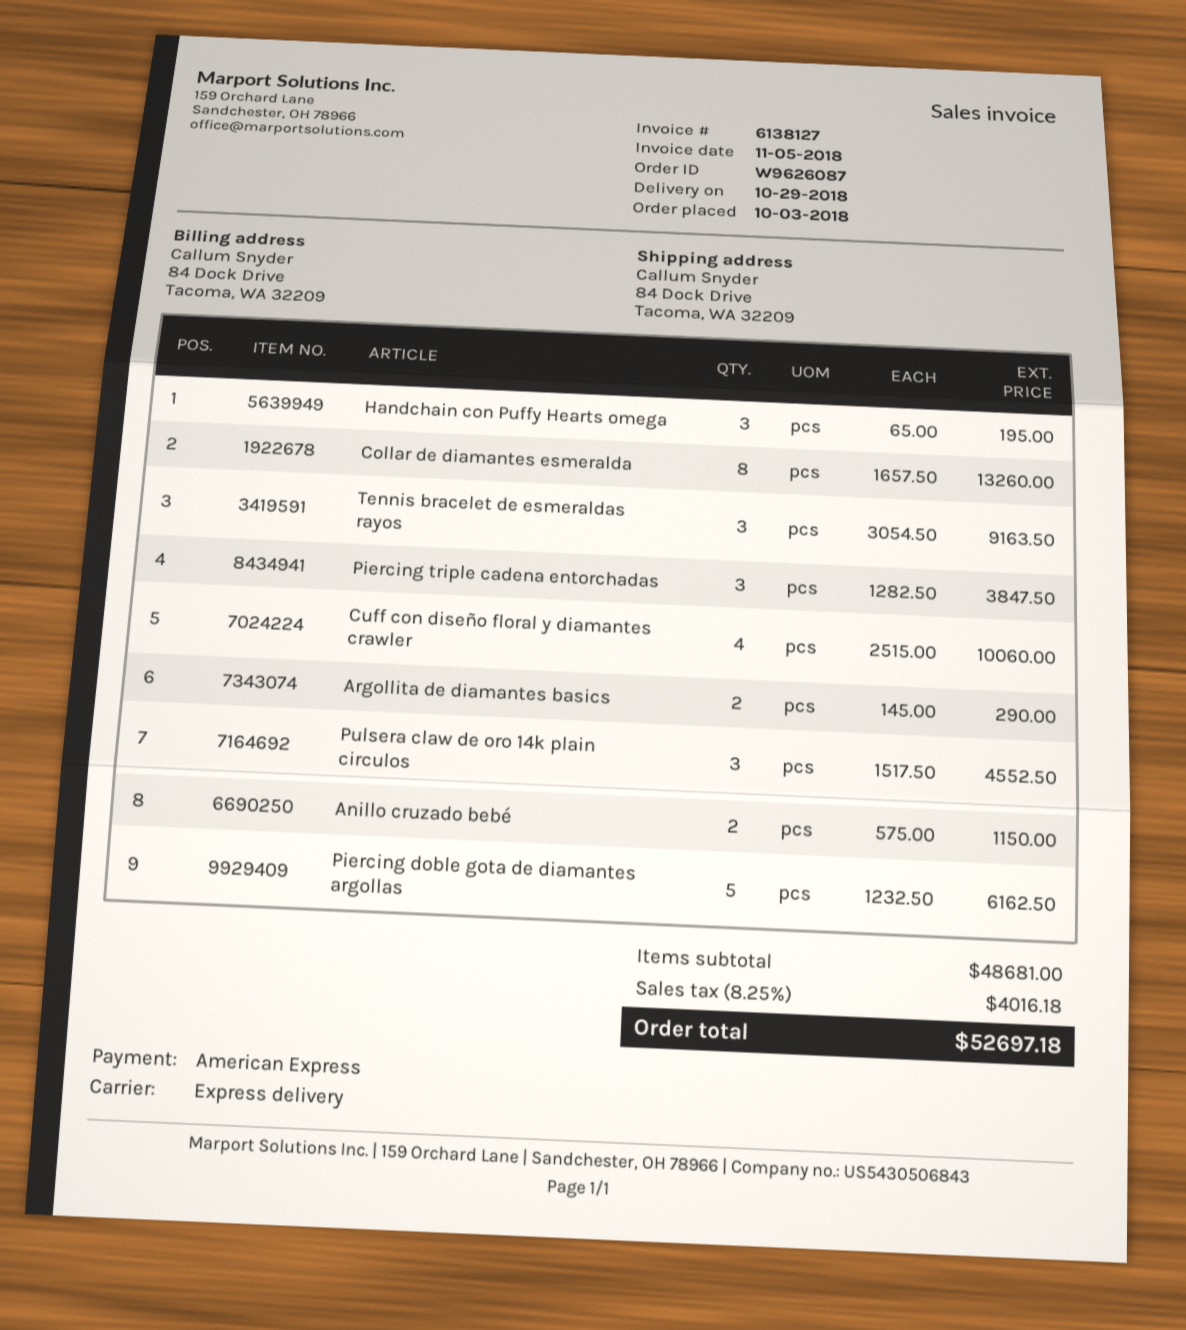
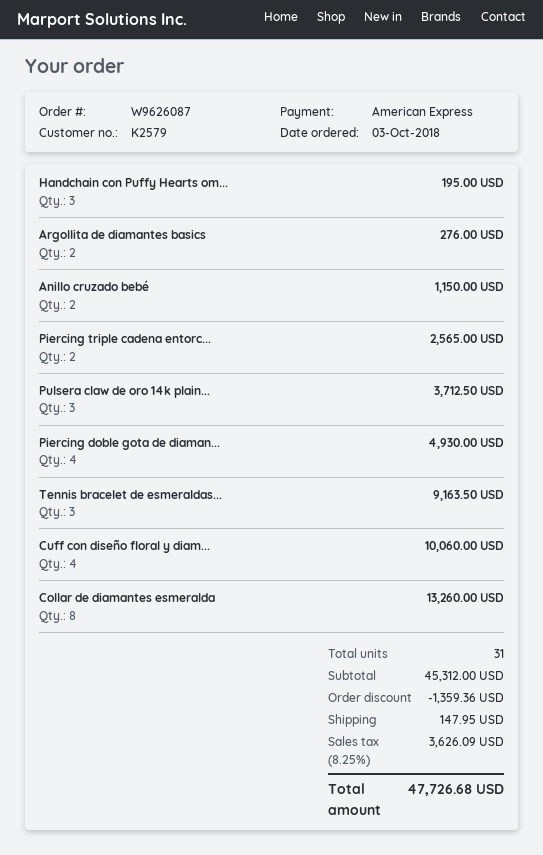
Piercing triple cadena entorchadas: 3 for 3847.50 -> 2 for 2565.00
Argollita de diamantes basics: 2 for 290.00 -> 2 for 276.00
Pulsera claw de oro 14k plain circulos: 3 for 4552.50 -> 3 for 3712.50
Piercing doble gota de diamantes argollas: 5 for 6162.50 -> 4 for 4930.00
subtotal: 48681.00 -> 45312.00
discount: none -> 1359.36
shipping: none -> 147.95
tax: 8.25% = 4016.18 -> 8.25% = 3626.09
total: 52697.18 -> 47726.68

